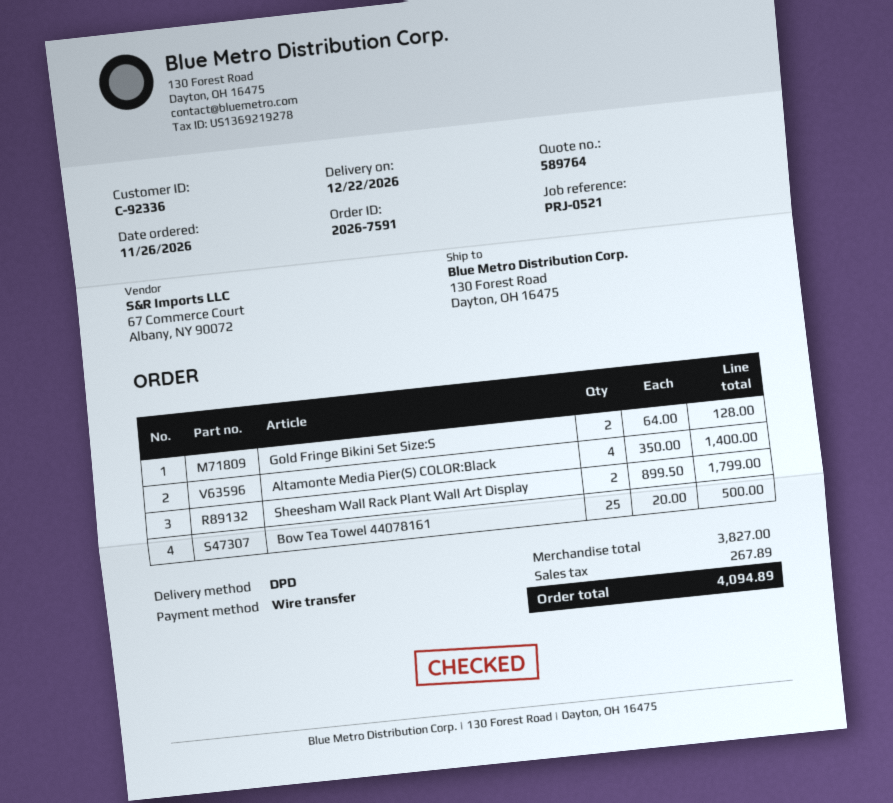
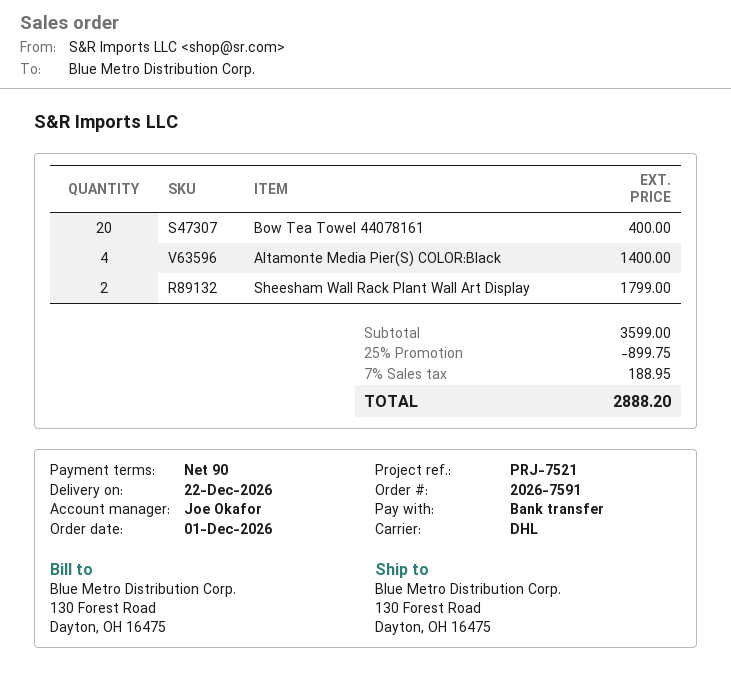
order date: 2026-11-26 -> 2026-12-01
reference: PRJ-0521 -> PRJ-7521
shipping method: DPD -> DHL
Gold Fringe Bikini Set Size:S: 2 for 128.00 -> none
Bow Tea Towel 44078161: 25 for 500.00 -> 20 for 400.00
subtotal: 3827.00 -> 3599.00
discount: none -> 25% = 899.75
tax: 267.89 -> 188.95
total: 4094.89 -> 2888.20

